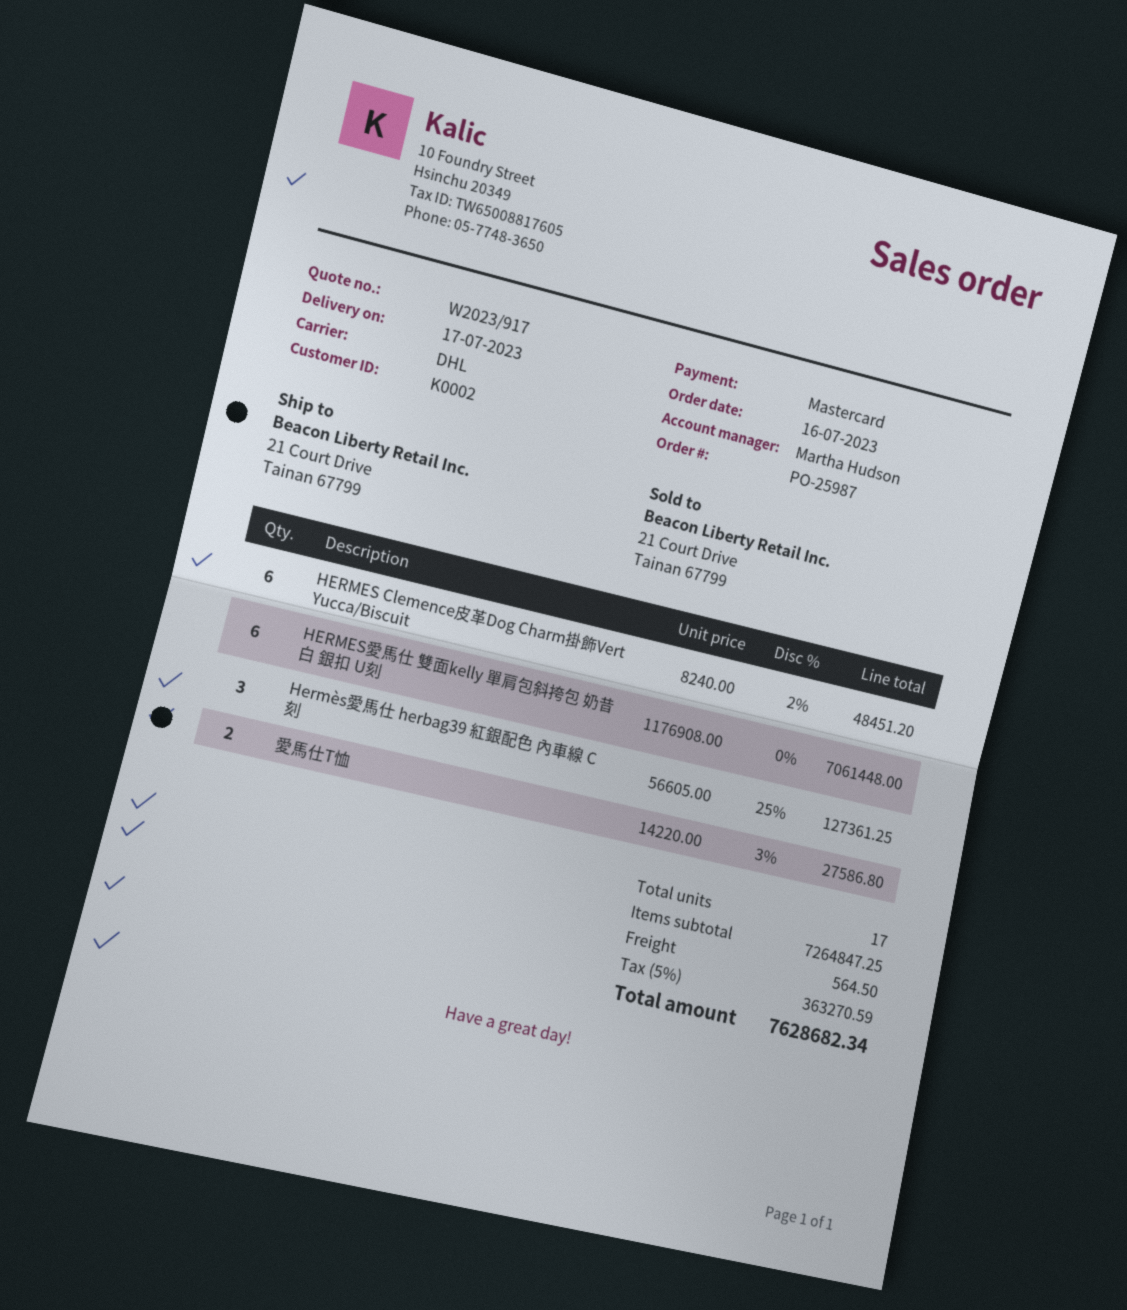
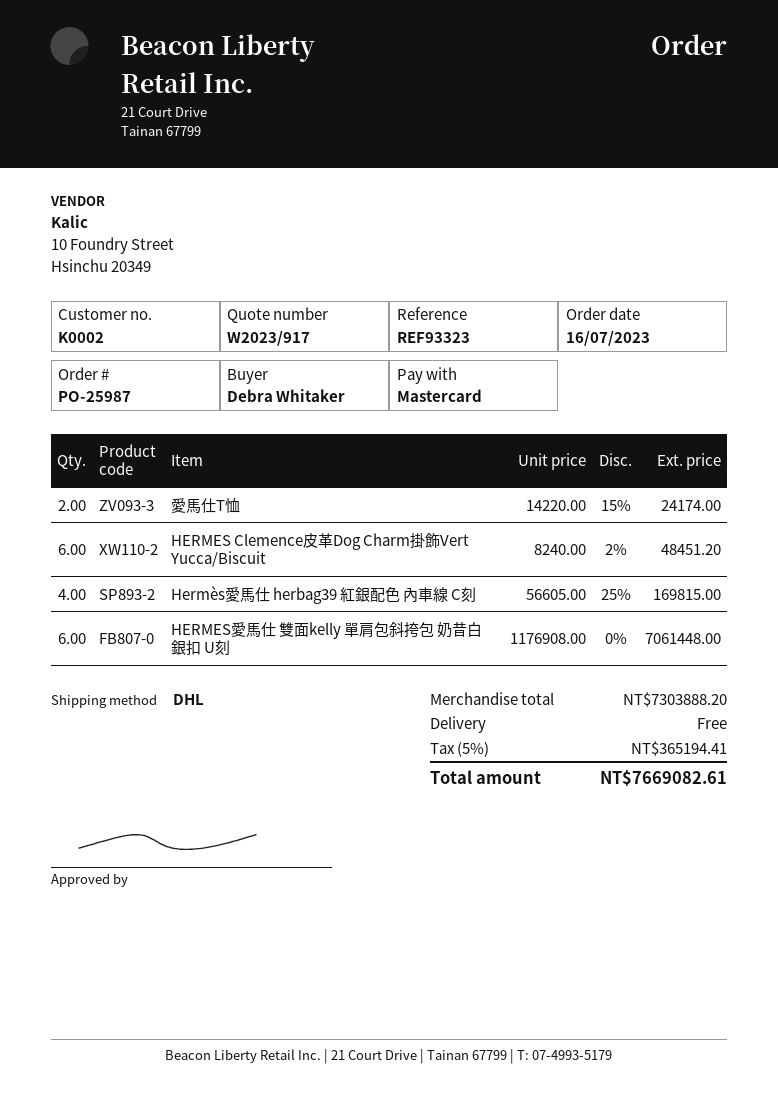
Hermès愛馬仕 herbag39 紅銀配色 內車線 C刻: 3 x 56605.00 - 25% = 127361.25 -> 4 x 56605.00 - 25% = 169815.00
愛馬仕T恤: 2 x 14220.00 - 3% = 27586.80 -> 2 x 14220.00 - 15% = 24174.00
subtotal: 7264847.25 -> 7303888.20
shipping: 564.50 -> 0.00
tax: 5% = 363270.59 -> 5% = 365194.41
total: 7628682.34 -> 7669082.61

